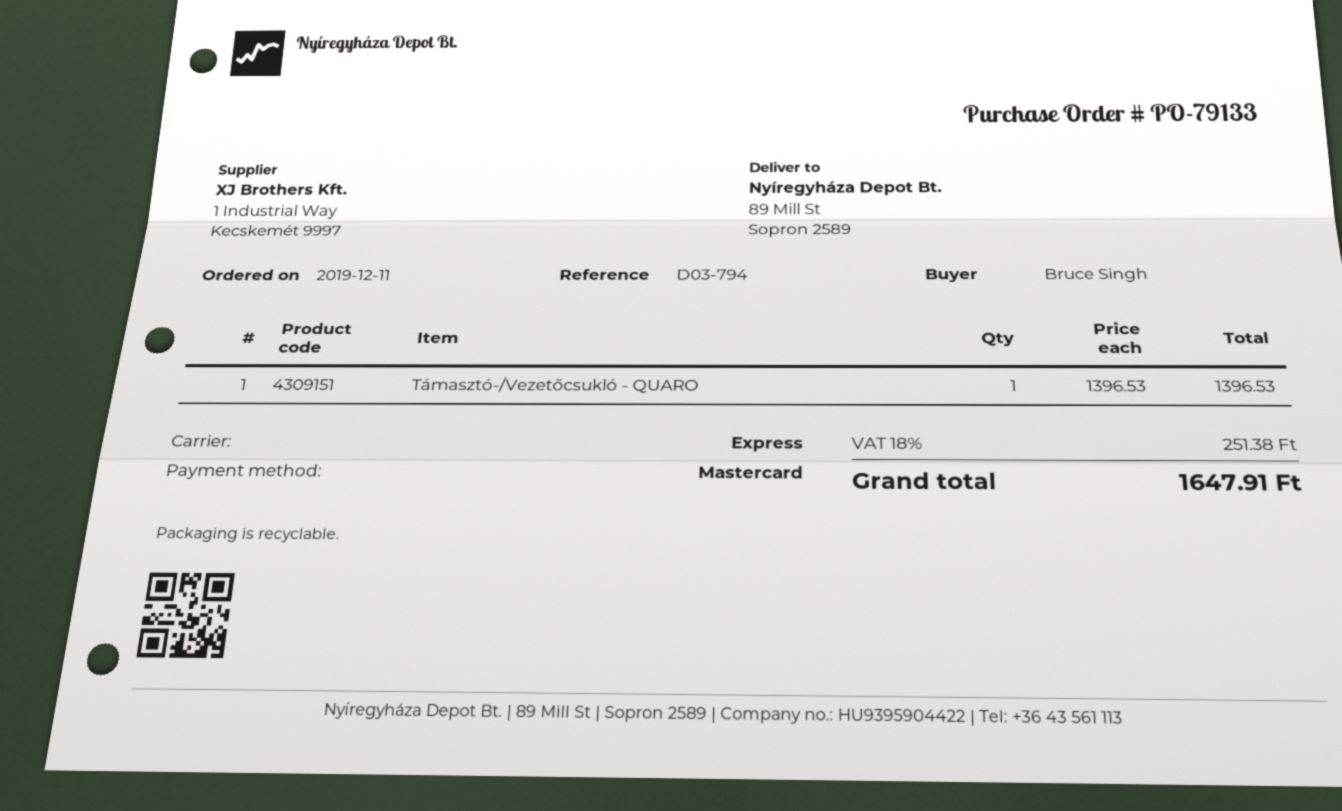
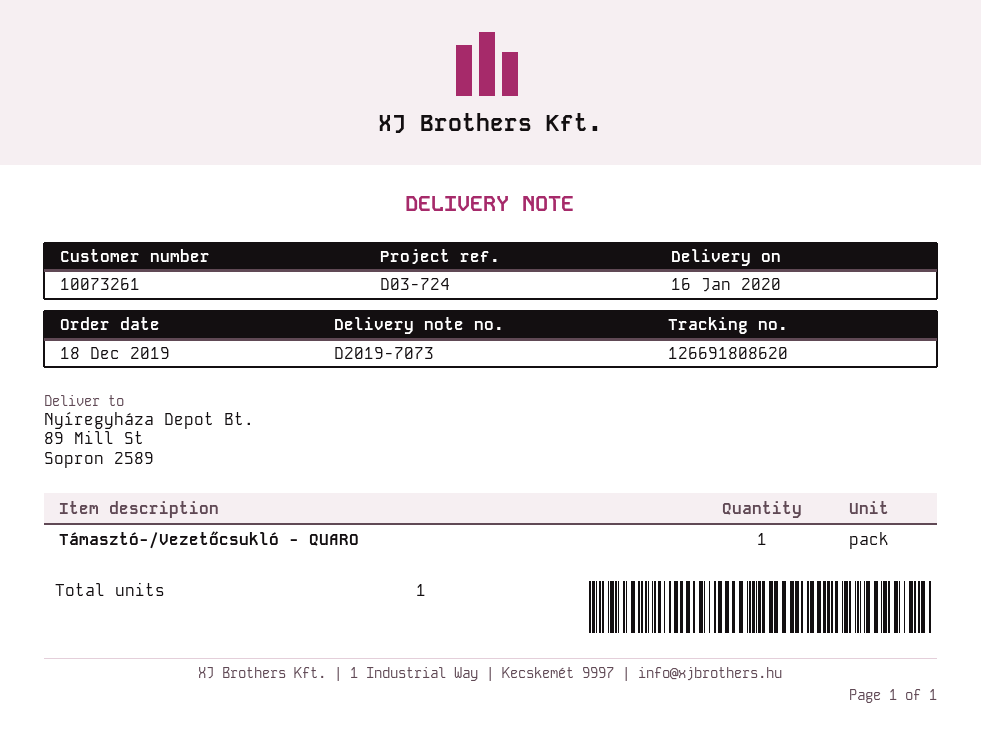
order date: 2019-12-11 -> 2019-12-18
reference: D03-794 -> D03-724

